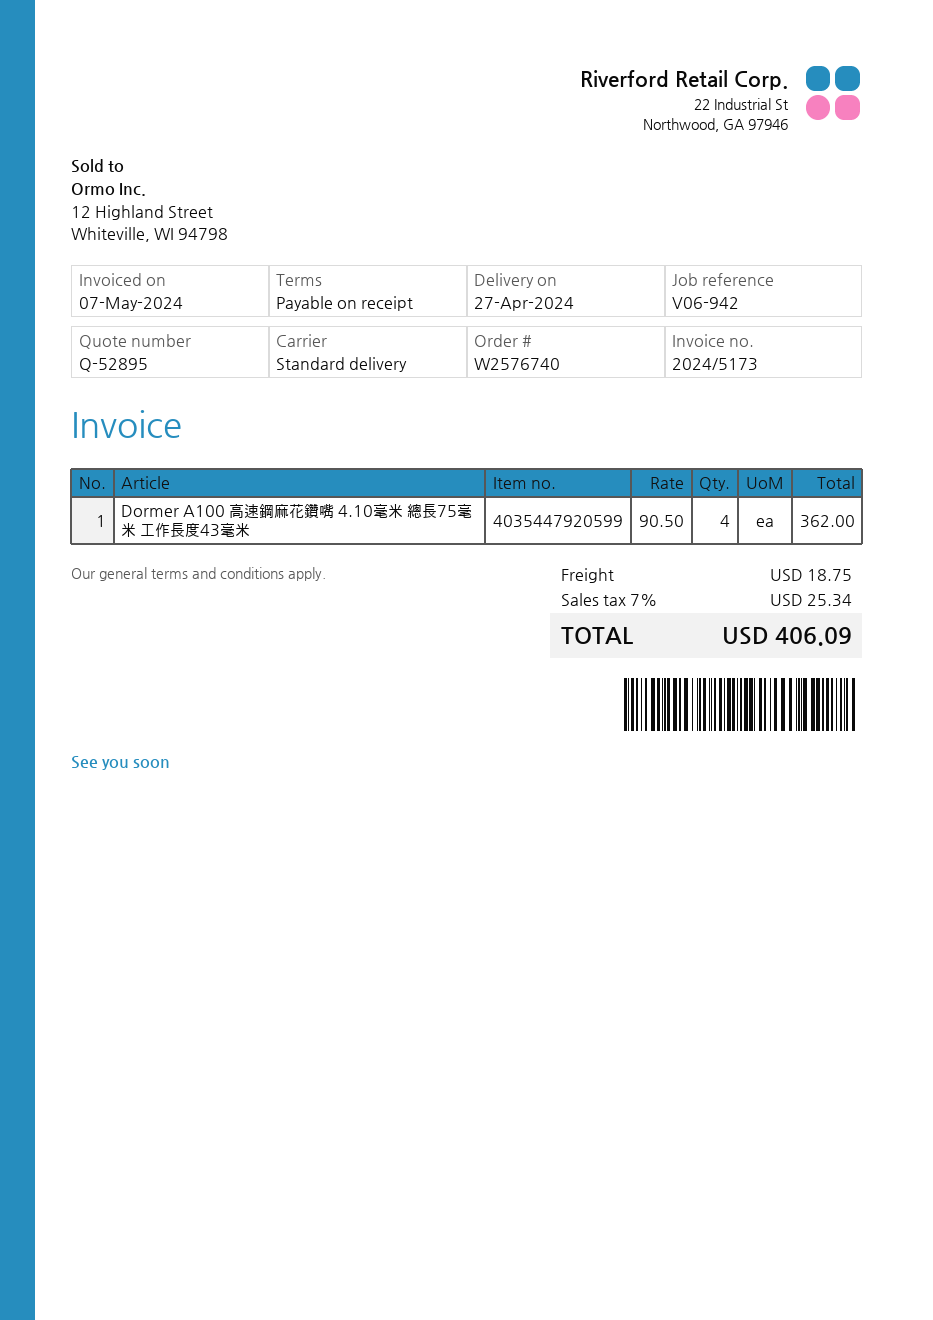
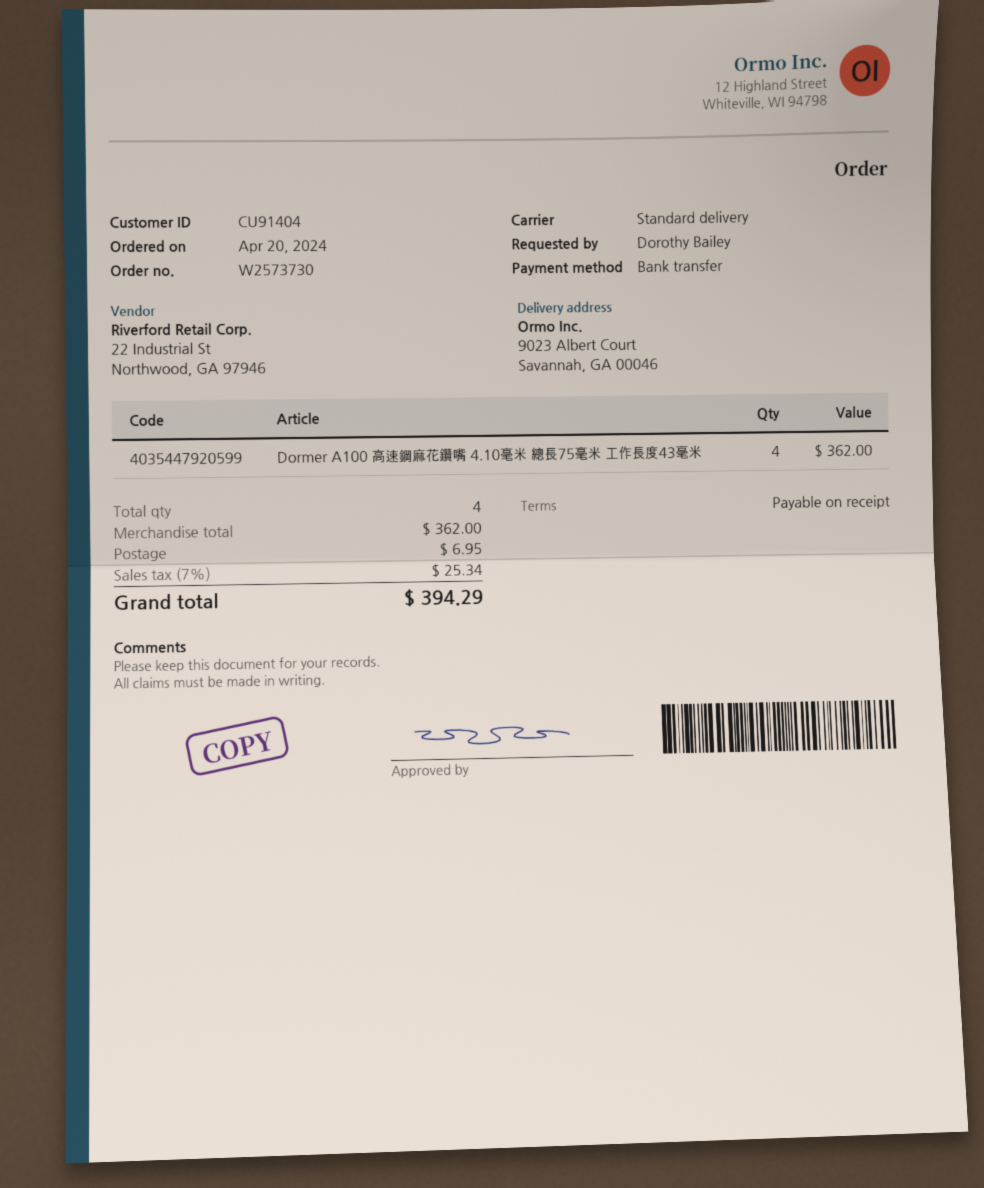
order number: W2576740 -> W2573730
shipping: 18.75 -> 6.95
total: 406.09 -> 394.29

